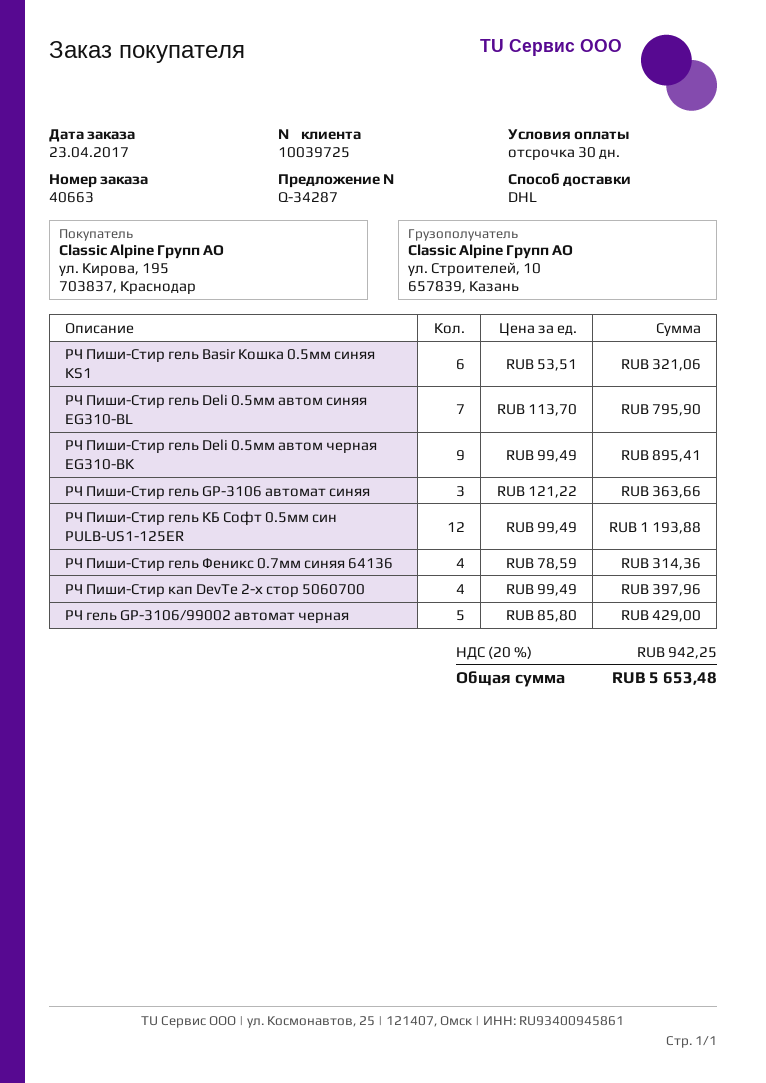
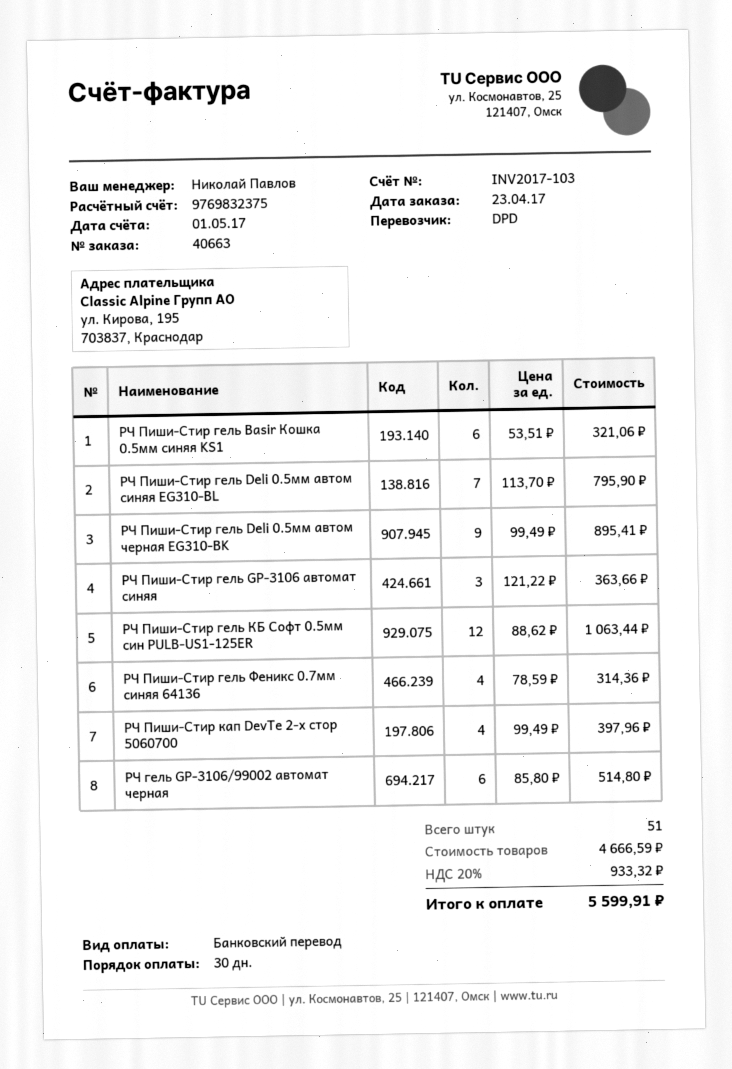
shipping method: DHL -> DPD
РЧ Пиши-Стир гель КБ Софт 0.5мм син PULB-US1-125ER: 12 x 99.49 = 1193.88 -> 12 x 88.62 = 1063.44
РЧ гель GP-3106/99002 автомат черная: 5 x 85.80 = 429.00 -> 6 x 85.80 = 514.80
tax: 20% = 942.25 -> 20% = 933.32
total: 5653.48 -> 5599.91

